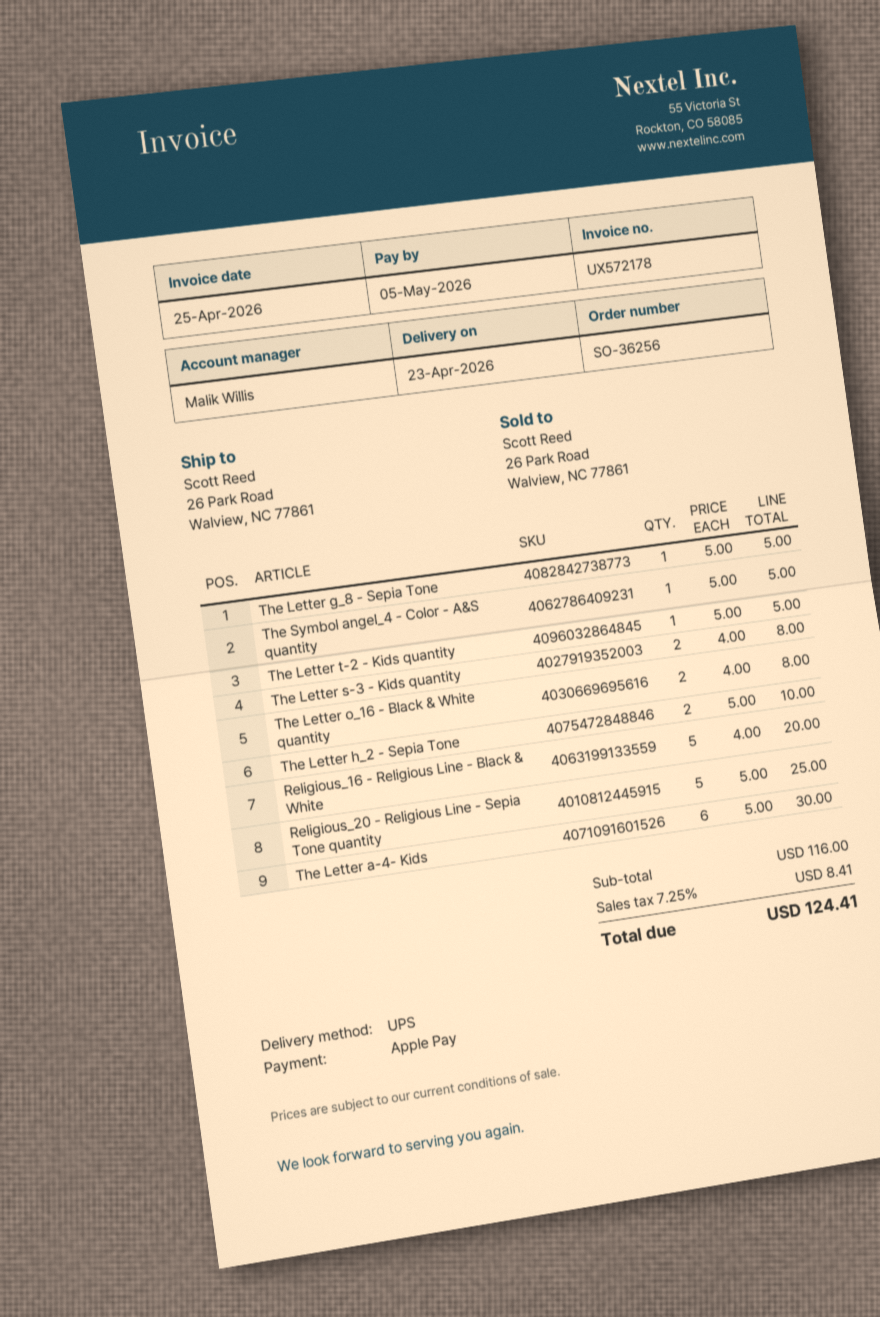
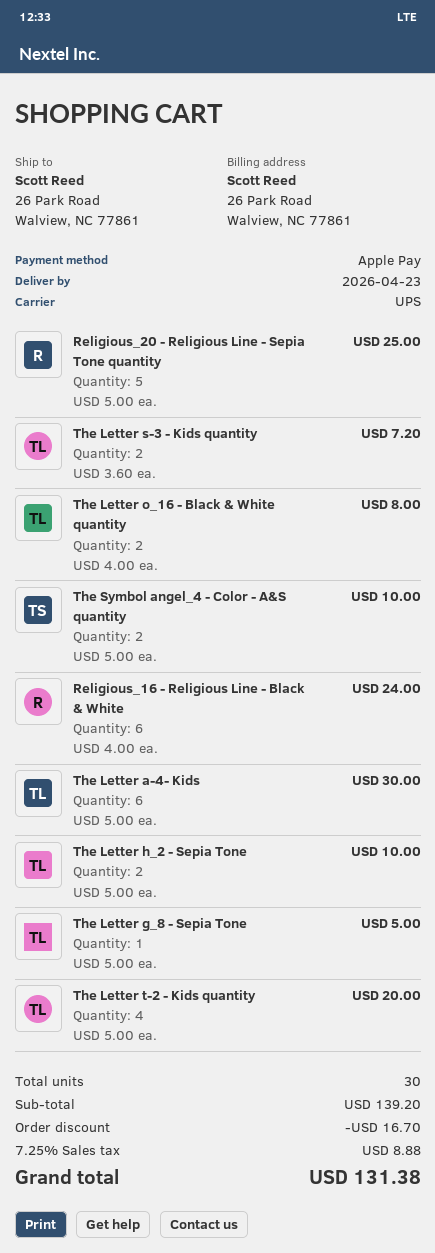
The Symbol angel_4 - Color - A&S quantity: 1 x 5.00 = 5.00 -> 2 x 5.00 = 10.00
The Letter t-2 - Kids quantity: 1 x 5.00 = 5.00 -> 4 x 5.00 = 20.00
The Letter s-3 - Kids quantity: 2 x 4.00 = 8.00 -> 2 x 3.60 = 7.20
Religious_16 - Religious Line - Black & White: 5 x 4.00 = 20.00 -> 6 x 4.00 = 24.00
subtotal: 116.00 -> 139.20
discount: none -> 16.70
tax: 7.25% = 8.41 -> 7.25% = 8.88
total: 124.41 -> 131.38

